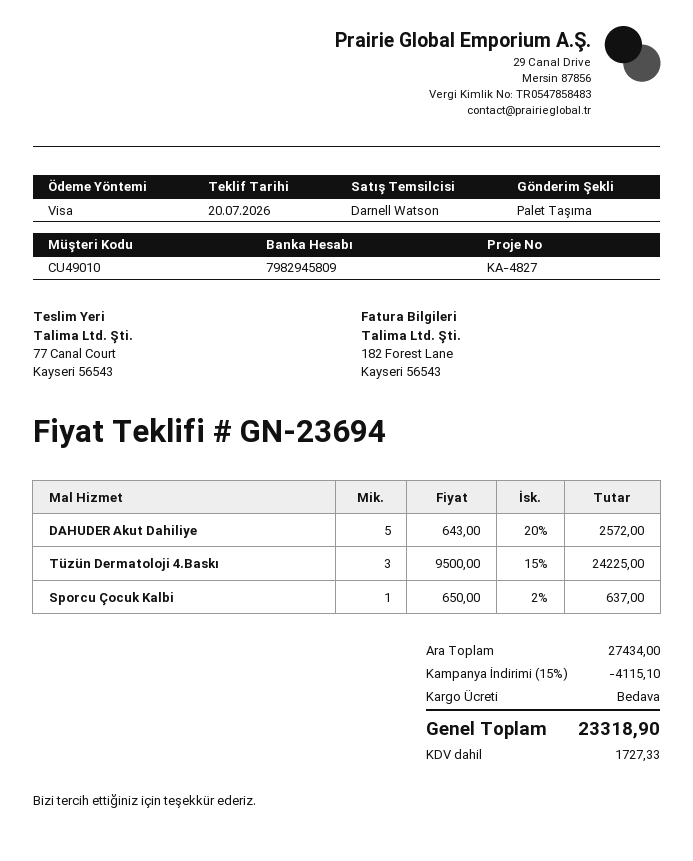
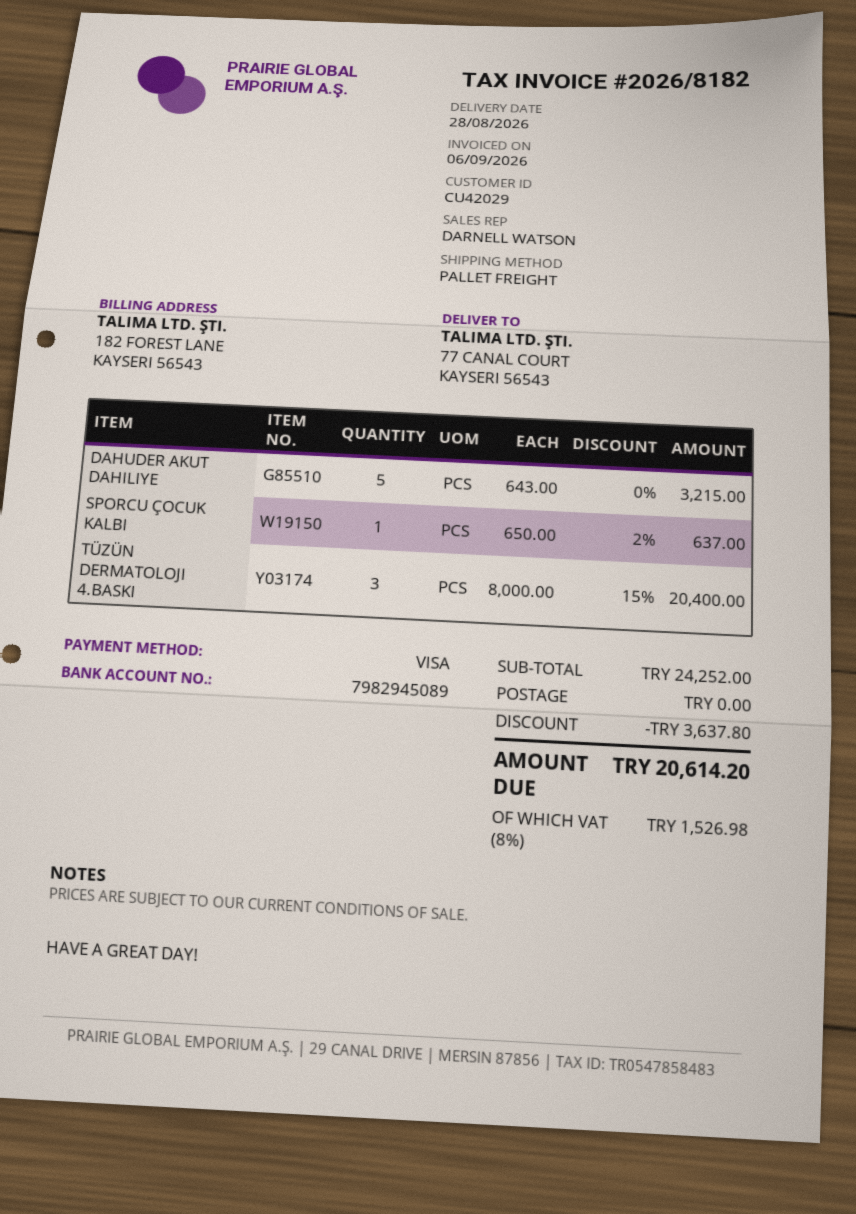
customer number: CU49010 -> CU42029
bank account: 7982945809 -> 7982945089
DAHUDER Akut Dahiliye: 5 x 643.00 - 20% = 2572.00 -> 5 x 643.00 = 3215.00
Tüzün Dermatoloji 4.Baskı: 3 x 9500.00 - 15% = 24225.00 -> 3 x 8000.00 - 15% = 20400.00
subtotal: 27434.00 -> 24252.00
discount: 4115.10 -> 3637.80
tax: 1727.33 -> 1526.98
total: 23318.90 -> 20614.20

